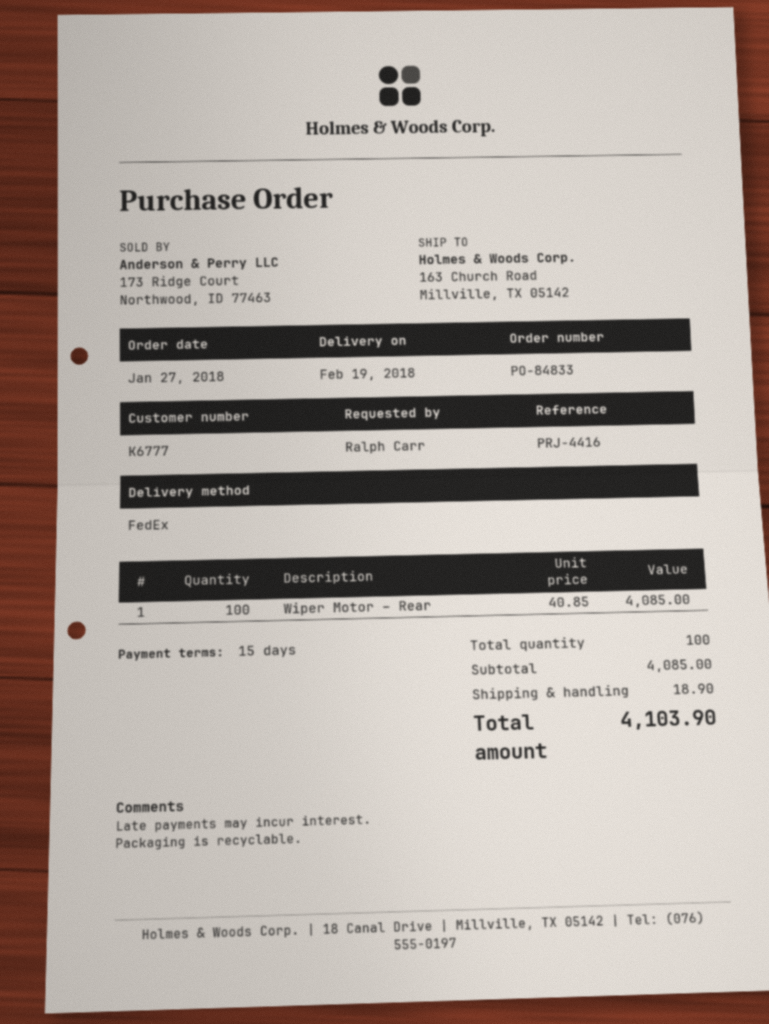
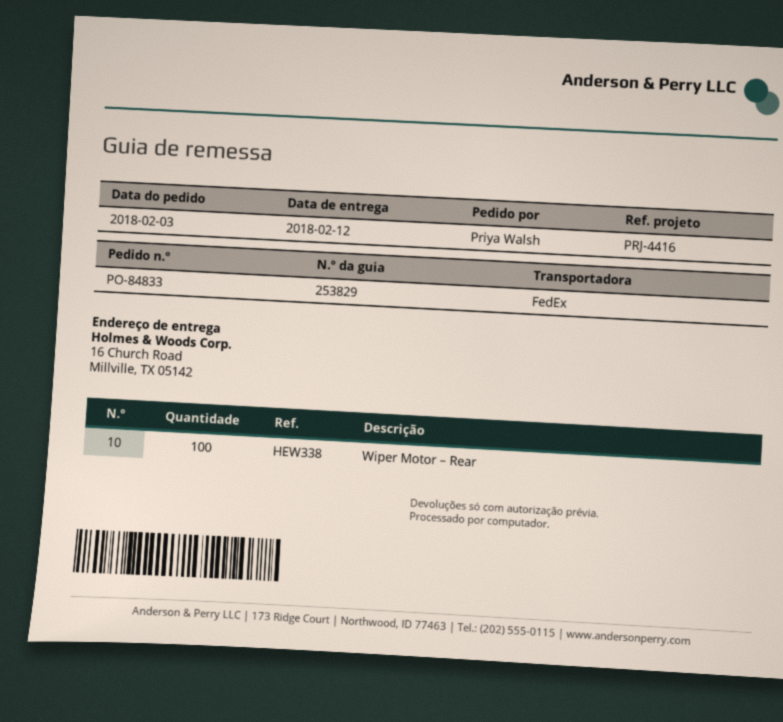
order date: 2018-01-27 -> 2018-02-03
delivery date: 2018-02-19 -> 2018-02-12
ordered by: Ralph Carr -> Priya Walsh
ship to: 163 Church Road, Millville, TX 05142 -> 16 Church Road, Millville, TX 05142

